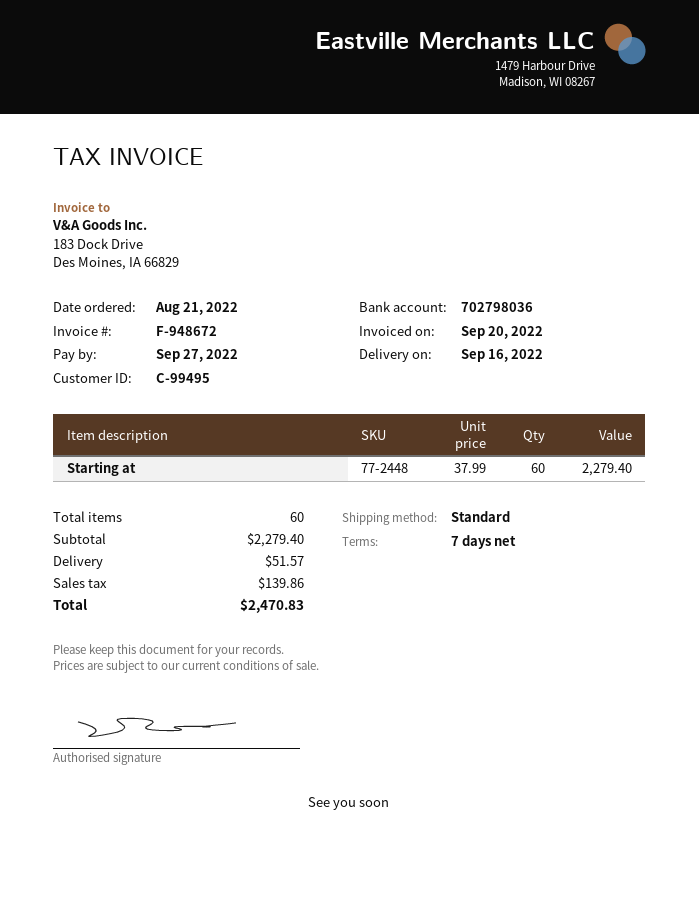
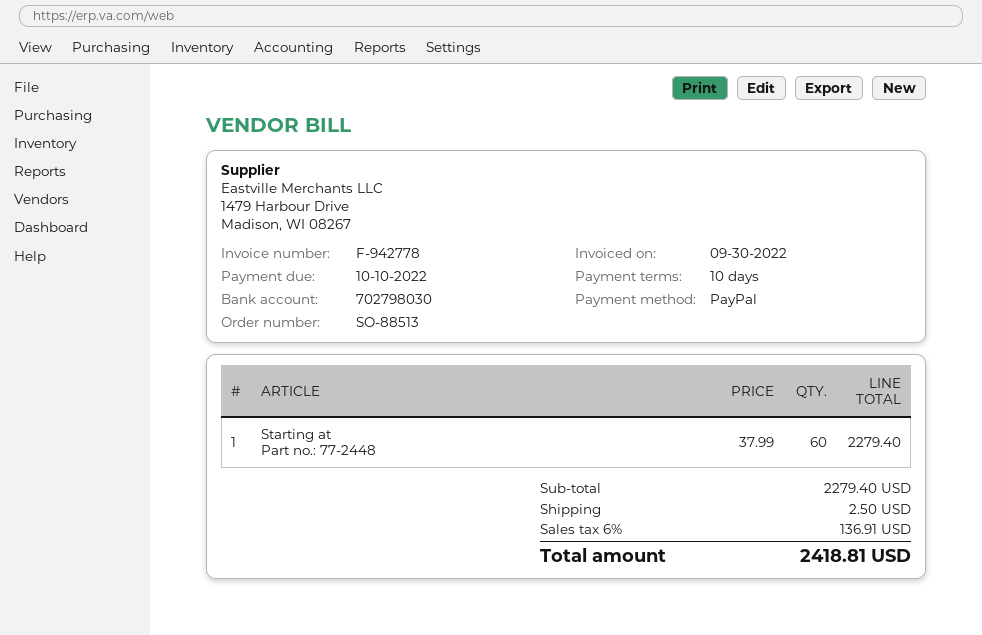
invoice number: F-948672 -> F-942778
invoice date: 2022-09-20 -> 2022-09-30
payment terms: 7 days -> 10 days
due date: 2022-09-27 -> 2022-10-10
bank account: 702798036 -> 702798030
shipping: 51.57 -> 2.50
tax: 139.86 -> 136.91
total: 2470.83 -> 2418.81

